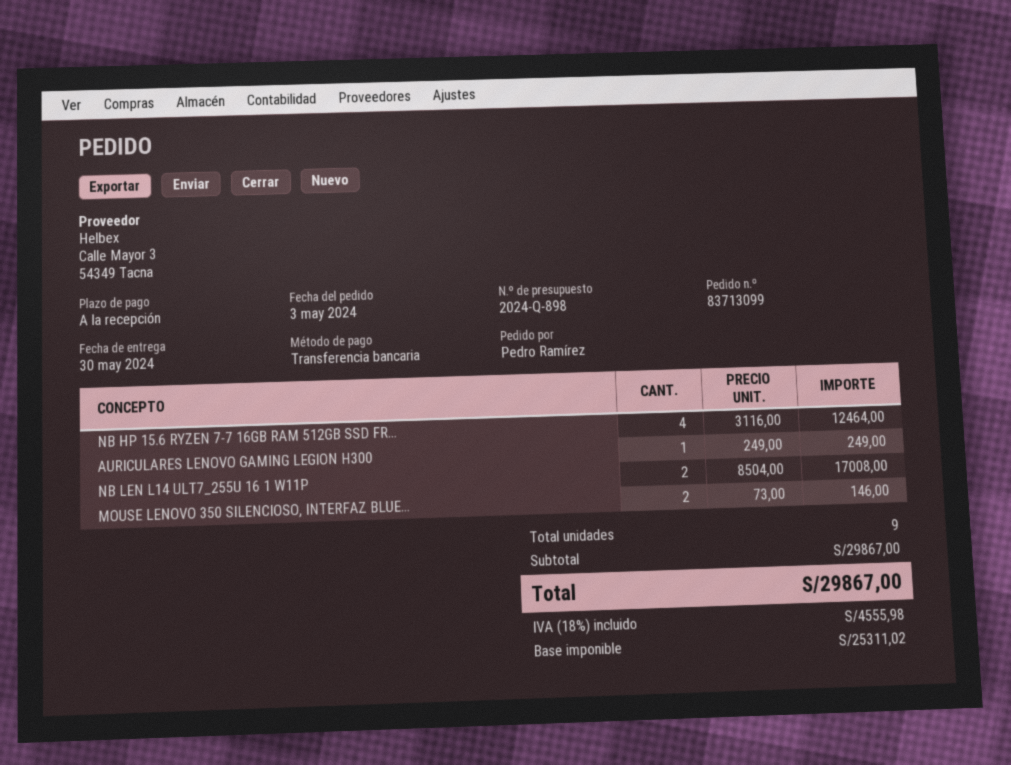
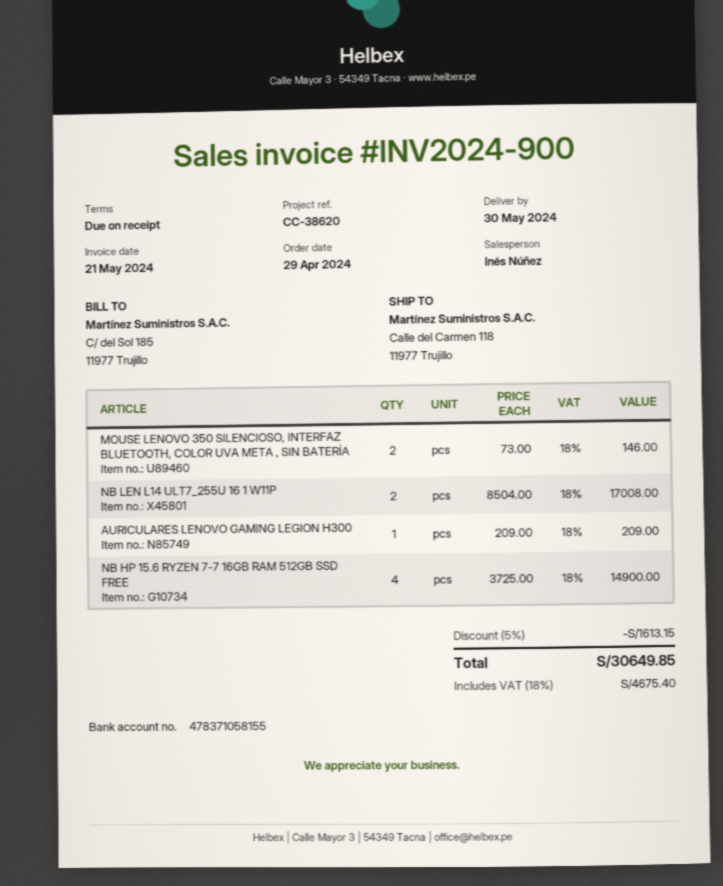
order date: 2024-05-03 -> 2024-04-29
NB HP 15.6 RYZEN 7-7 16GB RAM 512GB SSD FR...: 4 x 3116.00 = 12464.00 -> 4 x 3725.00 = 14900.00
AURICULARES LENOVO GAMING LEGION H300: 1 x 249.00 = 249.00 -> 1 x 209.00 = 209.00
discount: none -> 5% = 1613.15
tax: 18% = 4555.98 -> 18% = 4675.40
total: 29867.00 -> 30649.85

